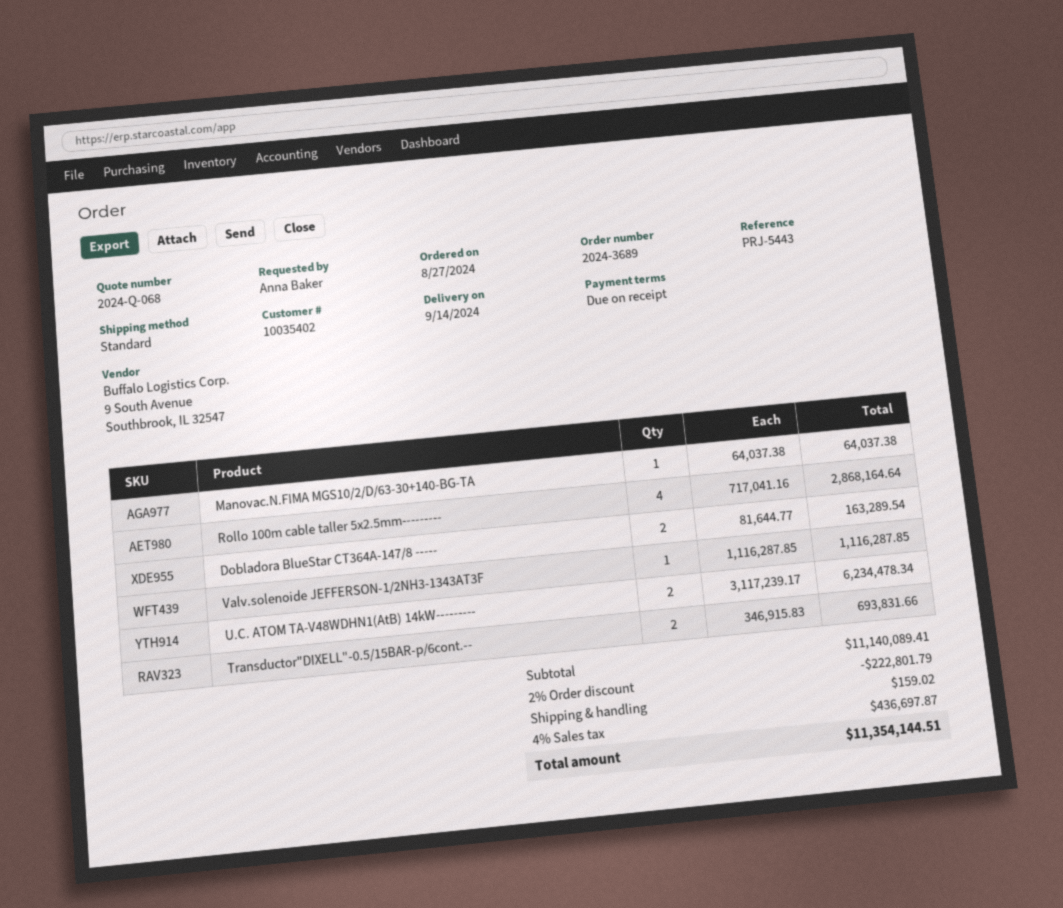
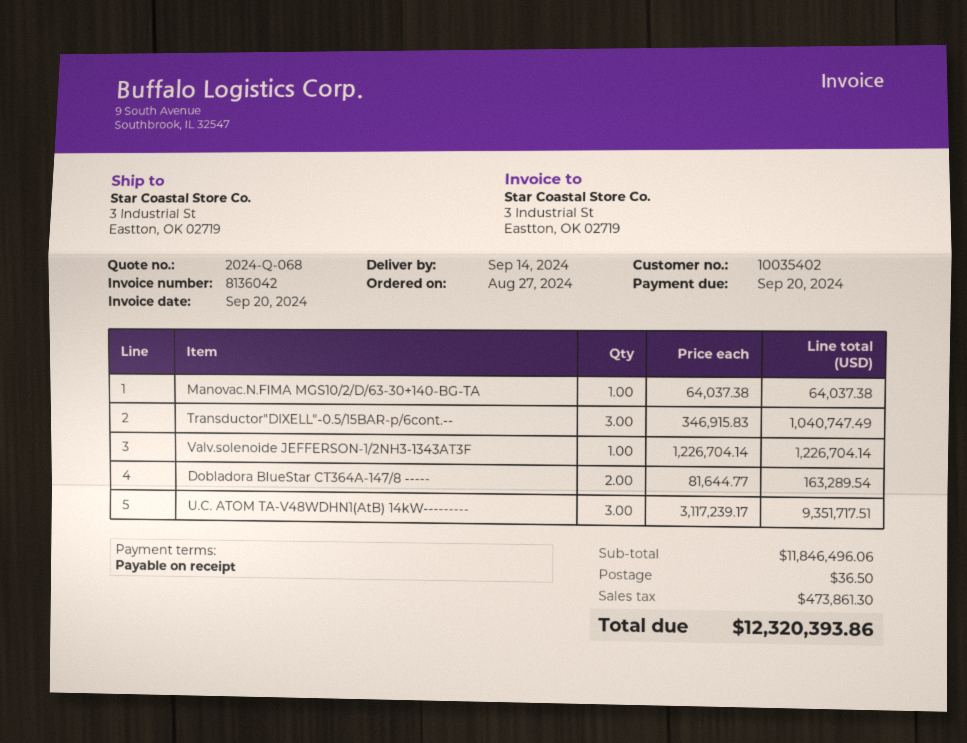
Rollo 100m cable taller 5x2.5mm---------: 4 x 717041.16 = 2868164.64 -> none
Valv.solenoide JEFFERSON-1/2NH3-1343AT3F: 1 x 1116287.85 = 1116287.85 -> 1 x 1226704.14 = 1226704.14
U.C. ATOM TA-V48WDHN1(AtB) 14kW---------: 2 x 3117239.17 = 6234478.34 -> 3 x 3117239.17 = 9351717.51
Transductor"DIXELL"-0.5/15BAR-p/6cont.--: 2 x 346915.83 = 693831.66 -> 3 x 346915.83 = 1040747.49
subtotal: 11140089.41 -> 11846496.06
discount: 2% = 222801.79 -> none
shipping: 159.02 -> 36.50
tax: 436697.87 -> 473861.30
total: 11354144.51 -> 12320393.86

